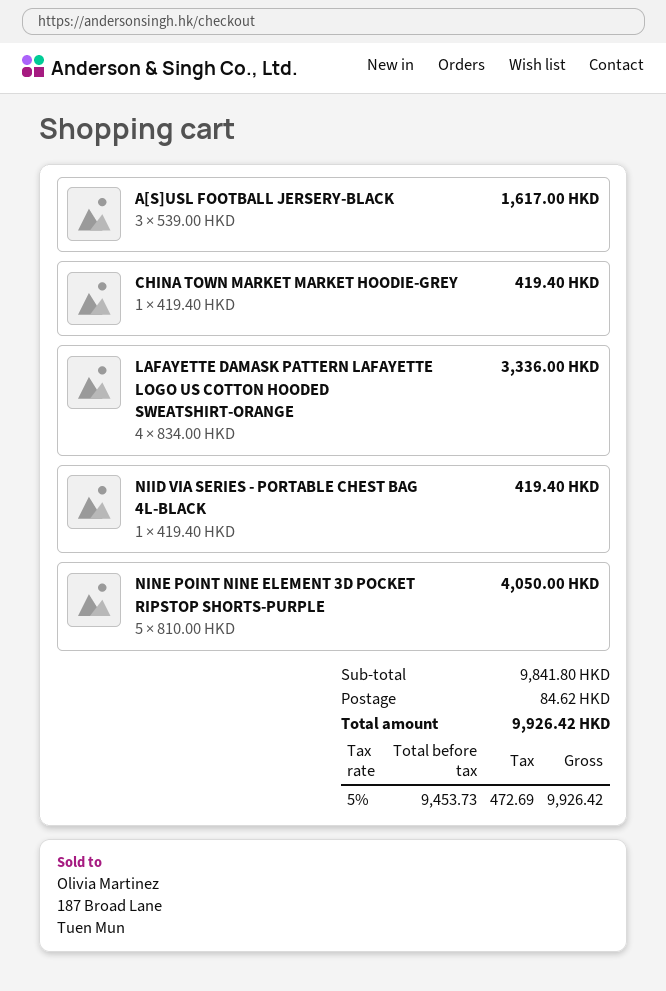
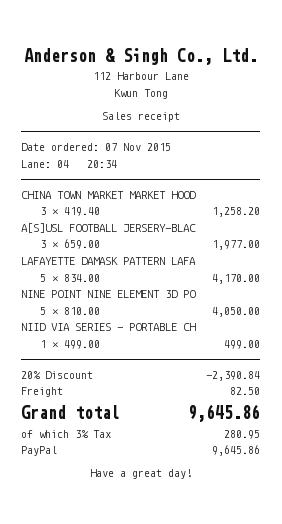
A[S]USL FOOTBALL JERSERY-BLACK: 3 x 539.00 = 1617.00 -> 3 x 659.00 = 1977.00
CHINA TOWN MARKET MARKET HOODIE-GREY: 1 x 419.40 = 419.40 -> 3 x 419.40 = 1258.20
LAFAYETTE DAMASK PATTERN LAFAYETTE LOGO US COTTON HOODED SWEATSHIRT-ORANGE: 4 x 834.00 = 3336.00 -> 5 x 834.00 = 4170.00
NIID VIA SERIES - PORTABLE CHEST BAG 4L-BLACK: 1 x 419.40 = 419.40 -> 1 x 499.00 = 499.00
discount: none -> 20% = 2390.84
shipping: 84.62 -> 82.50
tax: 5% = 472.69 -> 3% = 280.95
total: 9926.42 -> 9645.86

